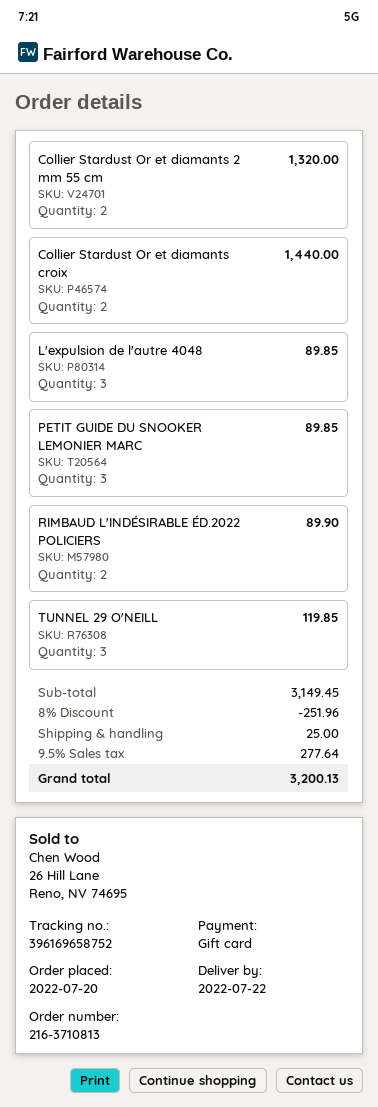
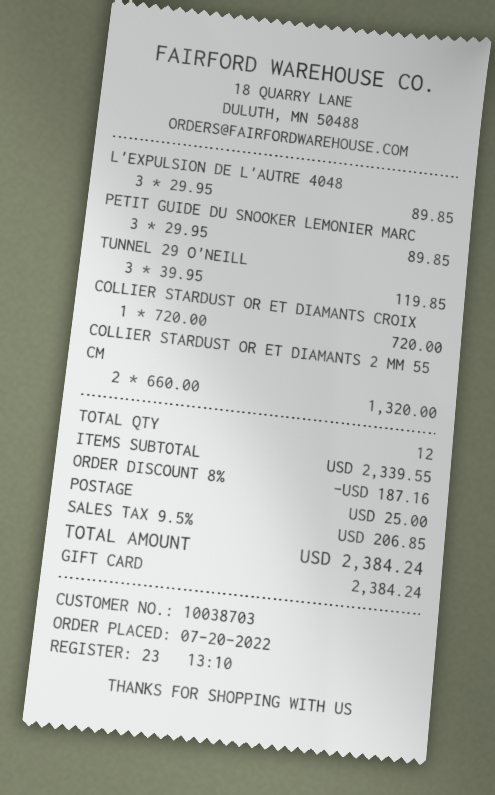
Collier Stardust Or et diamants croix: 2 for 1440.00 -> 1 for 720.00
RIMBAUD L'INDÉSIRABLE ÉD.2022 POLICIERS: 2 for 89.90 -> none
subtotal: 3149.45 -> 2339.55
discount: 8% = 251.96 -> 8% = 187.16
tax: 9.5% = 277.64 -> 9.5% = 206.85
total: 3200.13 -> 2384.24

